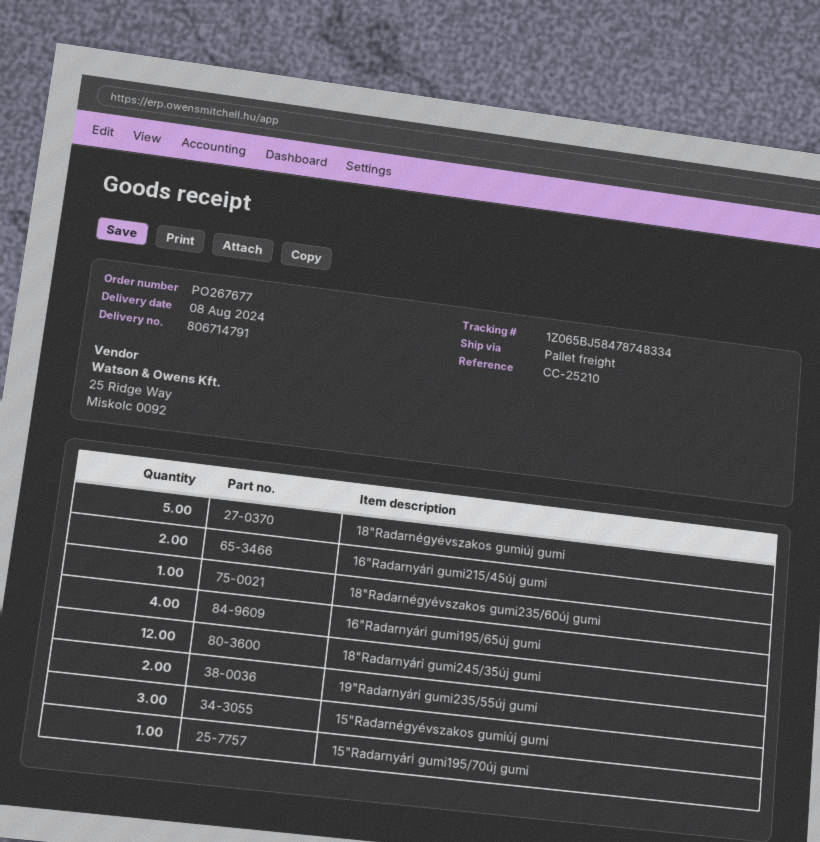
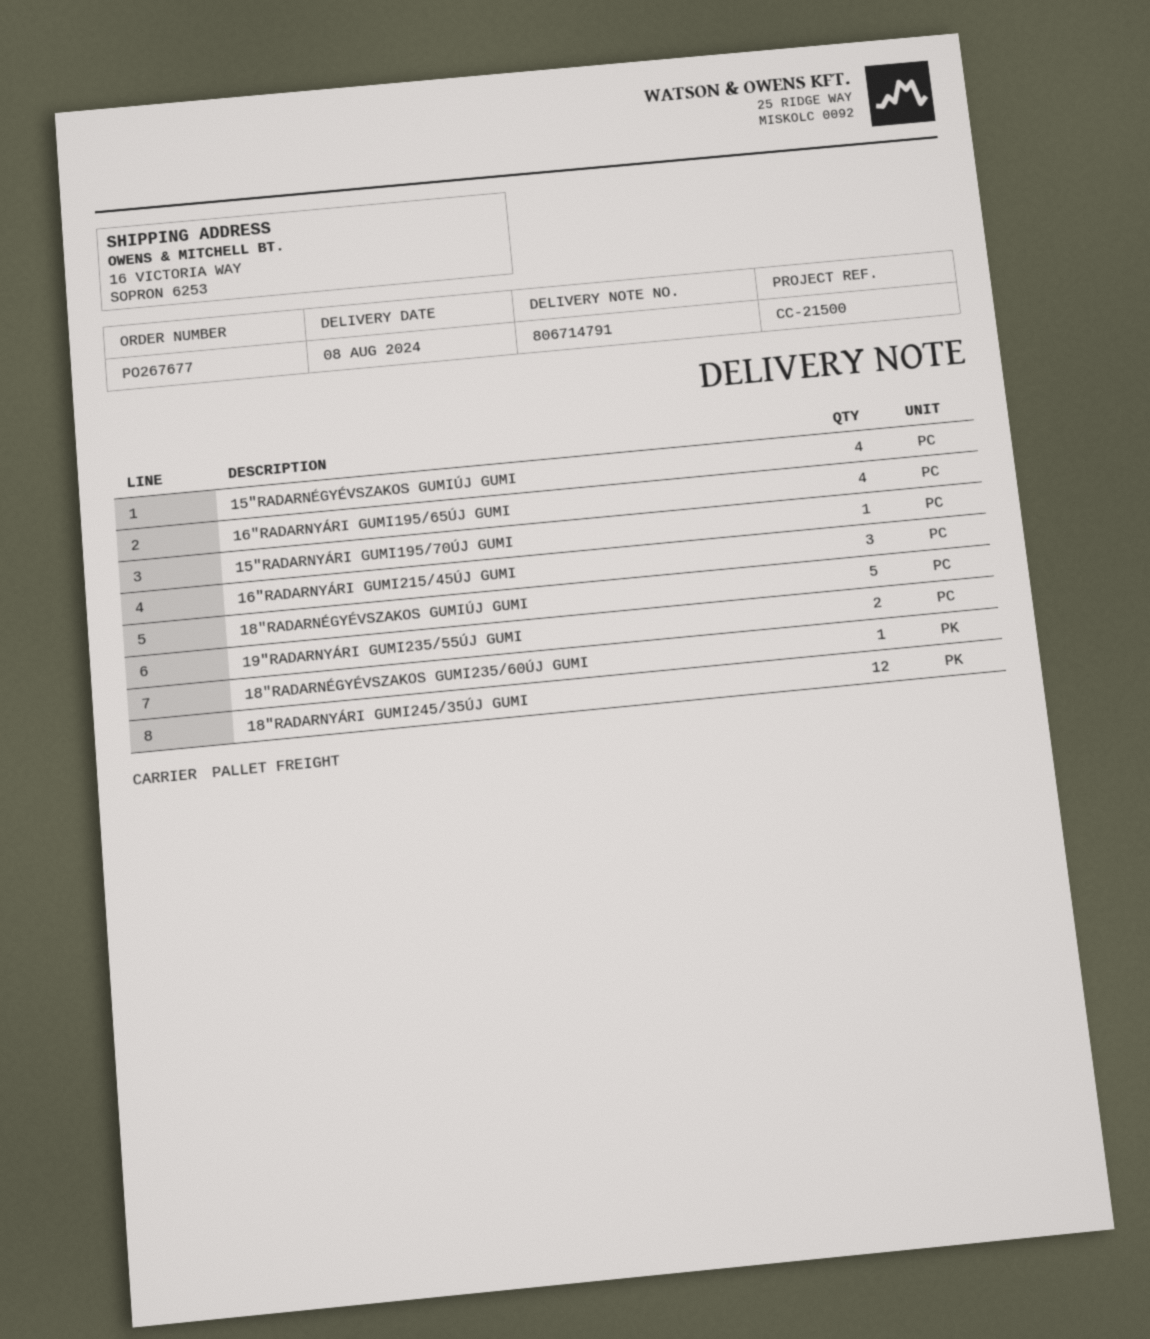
reference: CC-25210 -> CC-21500
16"Radarnyári gumi215/45új gumi: 2 -> 3
15"Radarnégyévszakos gumiúj gumi: 3 -> 4

